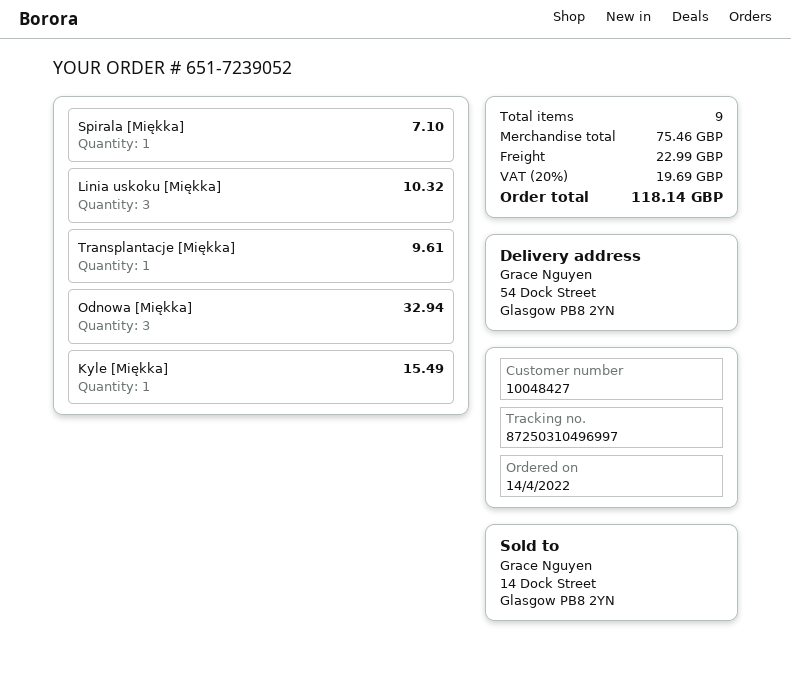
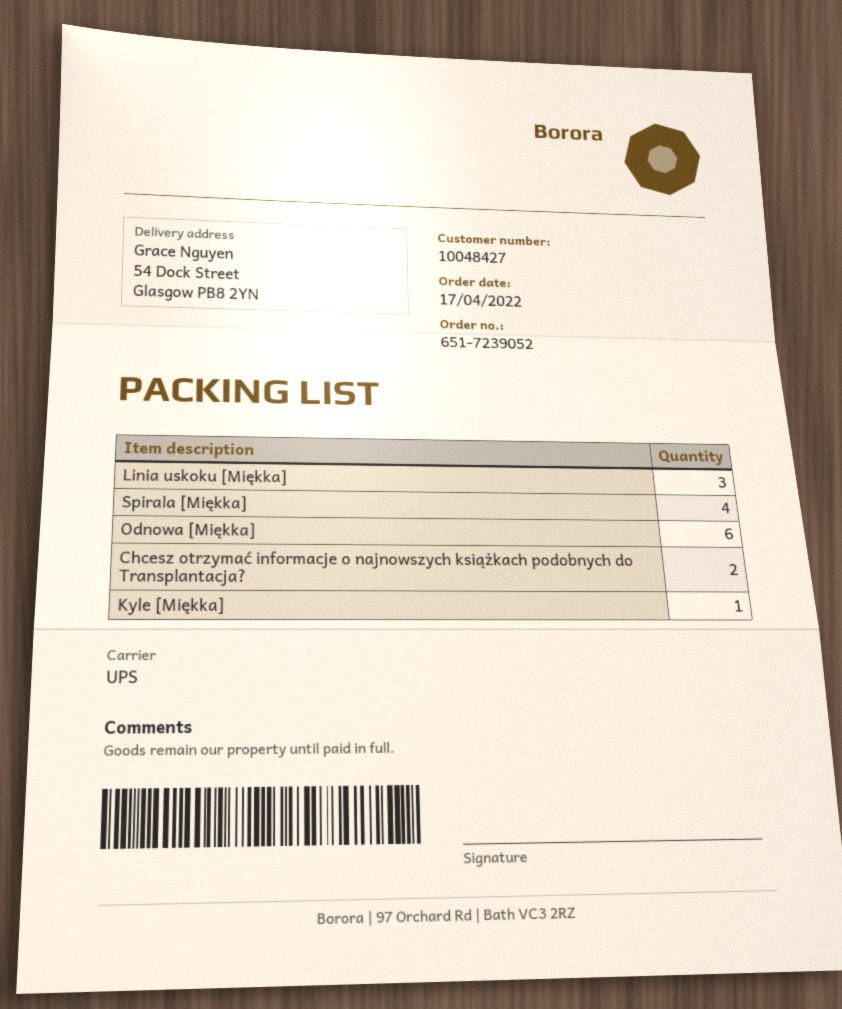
order date: 2022-04-14 -> 2022-04-17
Spirala [Miękka]: 1 -> 4
Transplantacje [Miękka]: 1 -> none
Odnowa [Miękka]: 3 -> 6
Chcesz otrzymać informacje o najnowszych książkach podobnych do Transplantacja?: none -> 2

